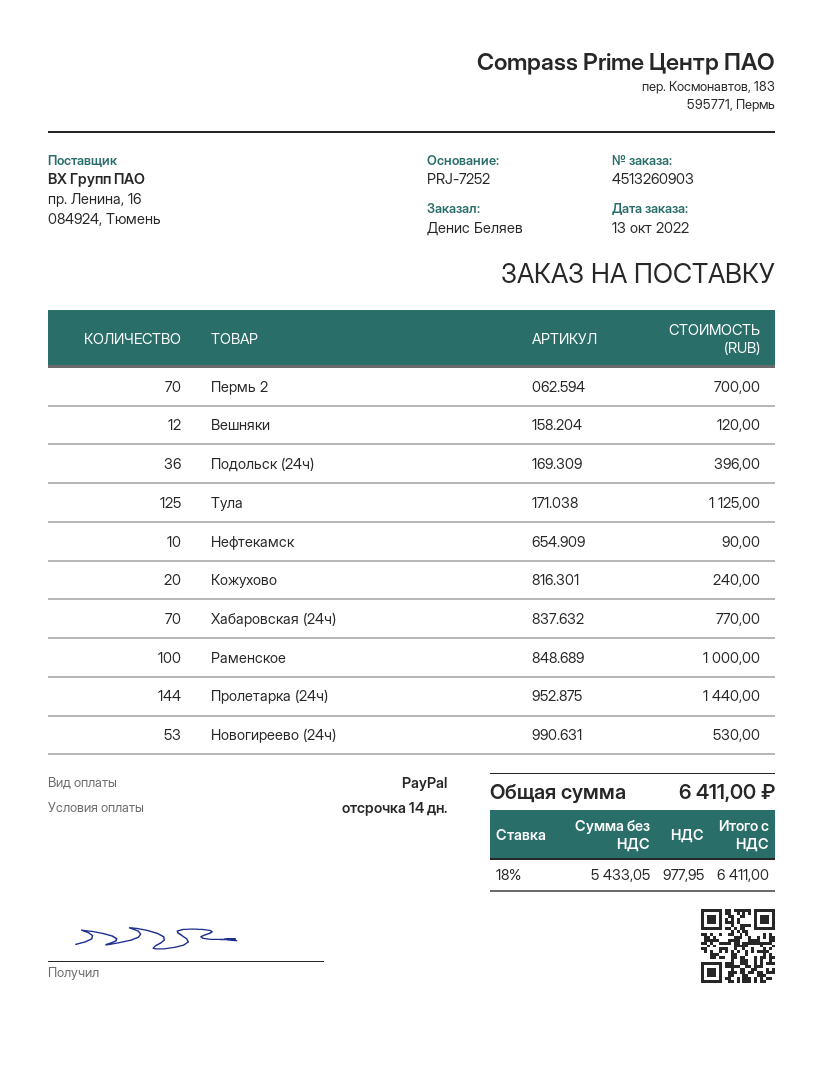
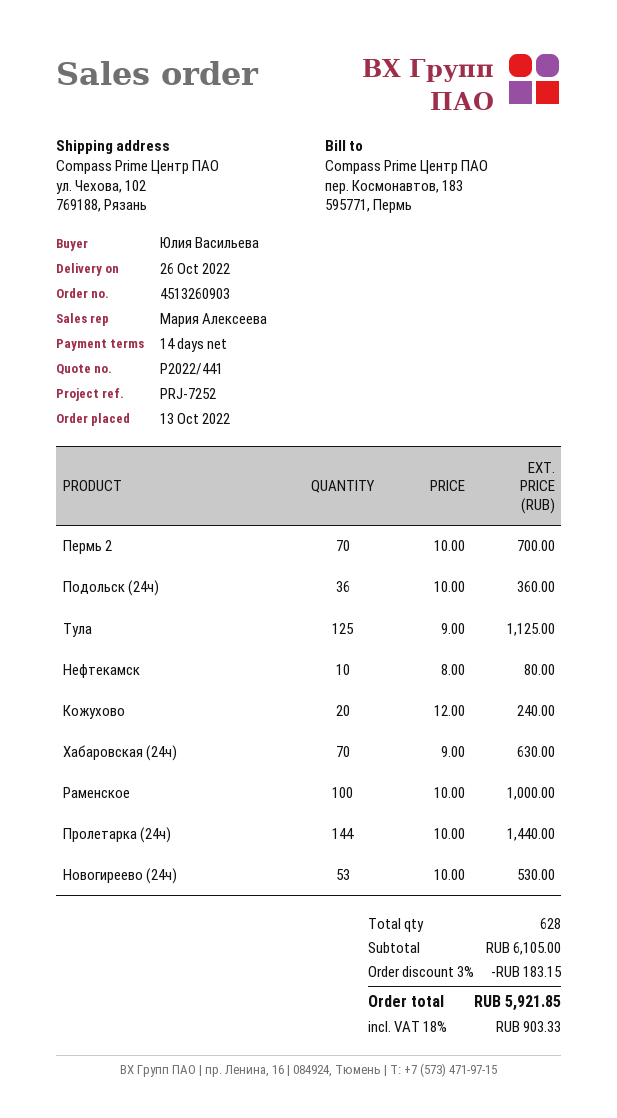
ordered by: Денис Беляев -> Юлия Васильева
Вешняки: 12 for 120.00 -> none
Подольск (24ч): 36 for 396.00 -> 36 for 360.00
Нефтекамск: 10 for 90.00 -> 10 for 80.00
Хабаровская (24ч): 70 for 770.00 -> 70 for 630.00
discount: none -> 3% = 183.15
tax: 18% = 977.95 -> 18% = 903.33
total: 6411.00 -> 5921.85

